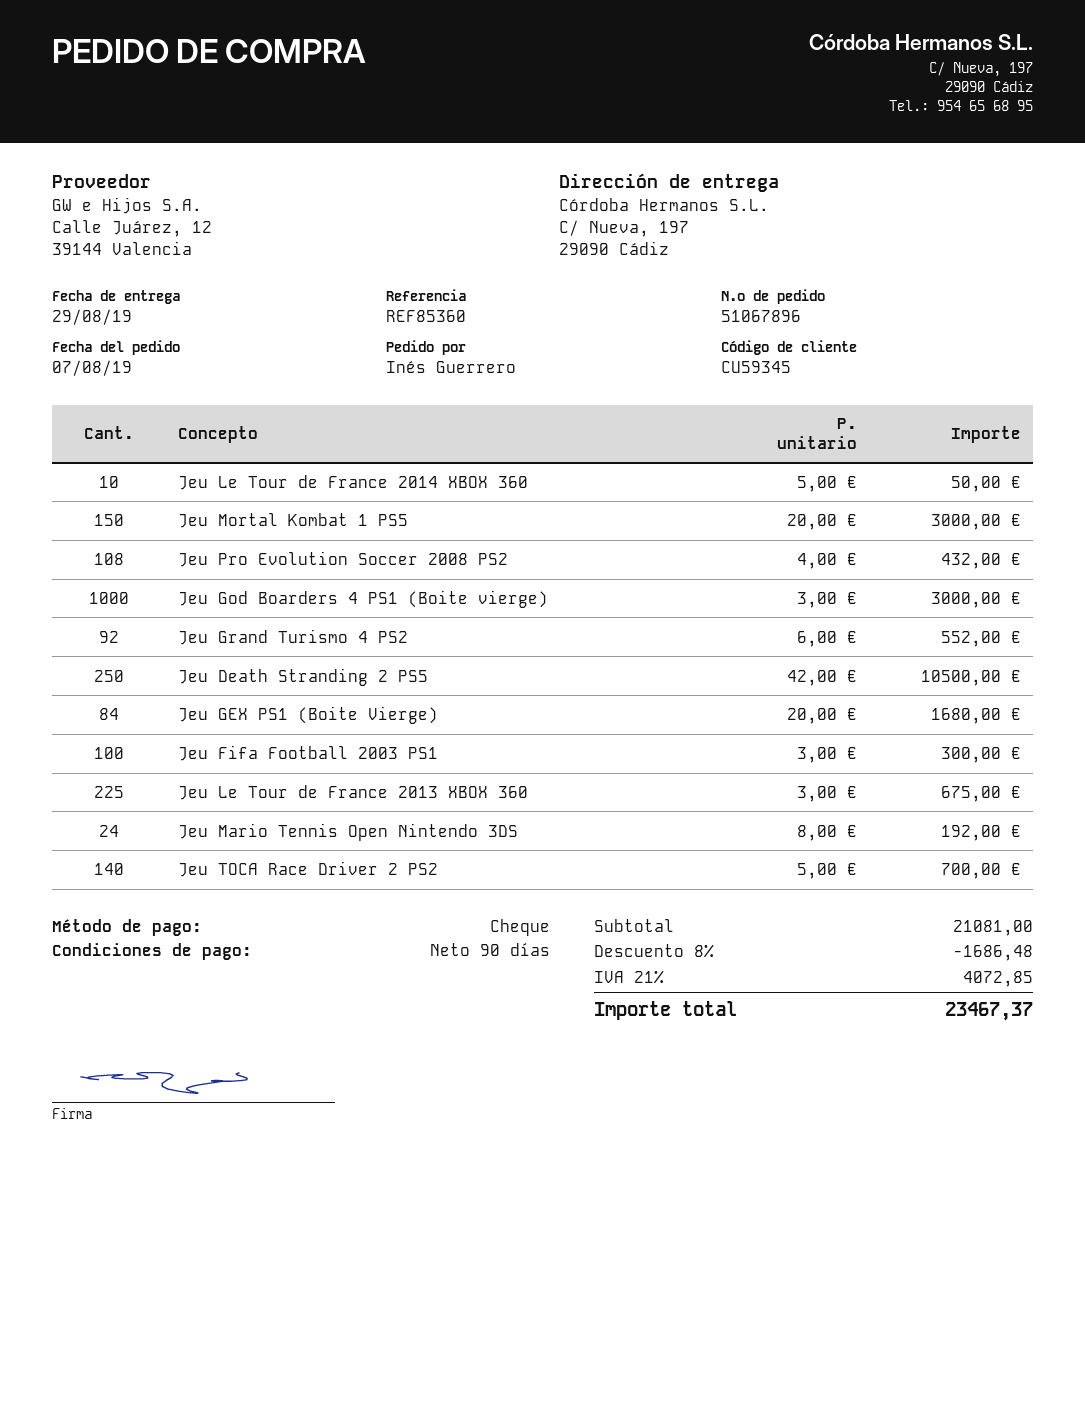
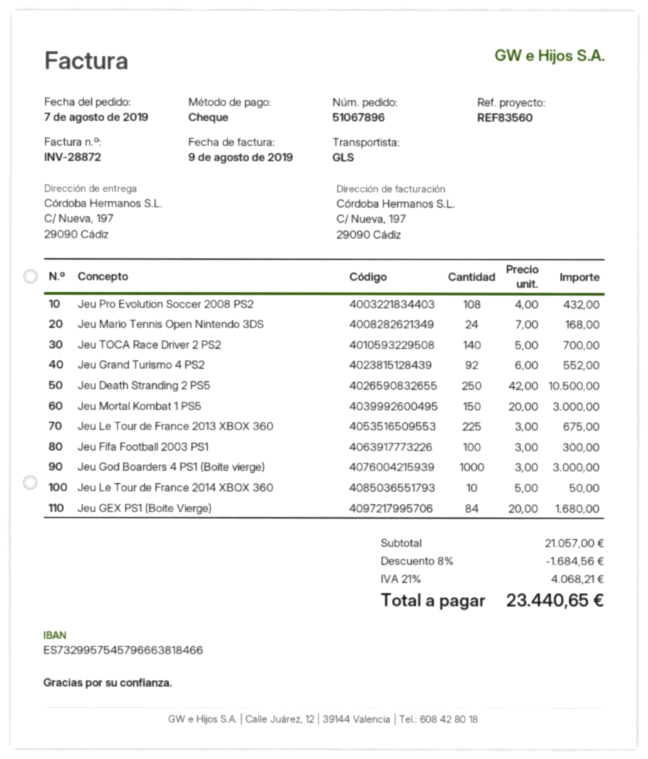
reference: REF85360 -> REF83560
Jeu Mario Tennis Open Nintendo 3DS: 24 x 8.00 = 192.00 -> 24 x 7.00 = 168.00
subtotal: 21081.00 -> 21057.00
discount: 8% = 1686.48 -> 8% = 1684.56
tax: 21% = 4072.85 -> 21% = 4068.21
total: 23467.37 -> 23440.65

